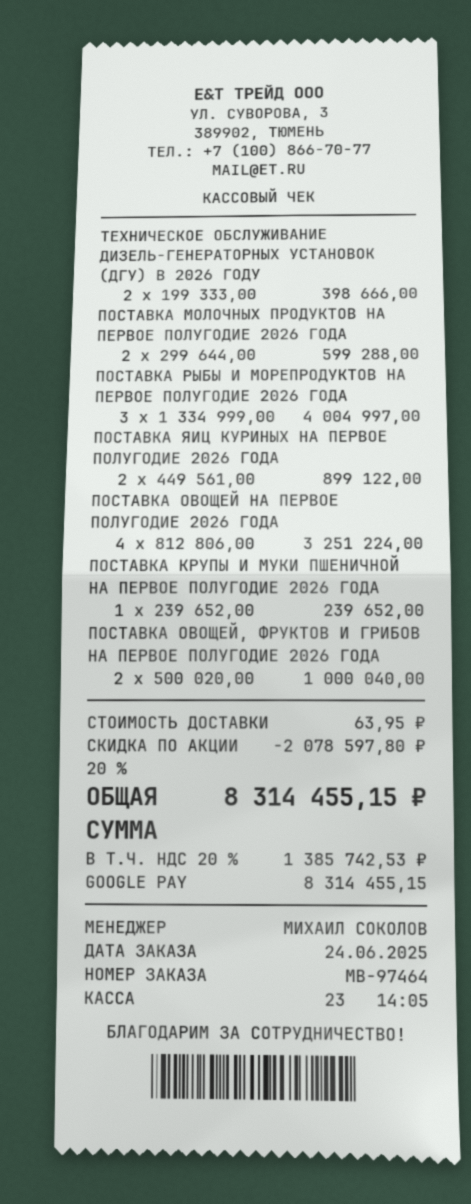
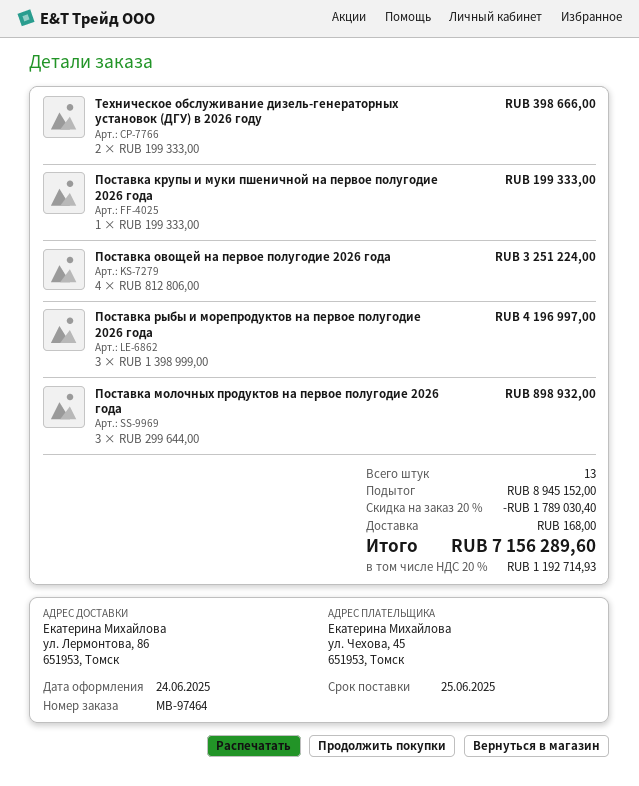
ПОСТАВКА МОЛОЧНЫХ ПРОДУКТОВ НА ПЕРВОЕ ПОЛУГОДИЕ 2026 ГОДА: 2 x 299644.00 = 599288.00 -> 3 x 299644.00 = 898932.00
ПОСТАВКА РЫБЫ И МОРЕПРОДУКТОВ НА ПЕРВОЕ ПОЛУГОДИЕ 2026 ГОДА: 3 x 1334999.00 = 4004997.00 -> 3 x 1398999.00 = 4196997.00
ПОСТАВКА ЯИЦ КУРИНЫХ НА ПЕРВОЕ ПОЛУГОДИЕ 2026 ГОДА: 2 x 449561.00 = 899122.00 -> none
ПОСТАВКА КРУПЫ И МУКИ ПШЕНИЧНОЙ НА ПЕРВОЕ ПОЛУГОДИЕ 2026 ГОДА: 1 x 239652.00 = 239652.00 -> 1 x 199333.00 = 199333.00
ПОСТАВКА ОВОЩЕЙ, ФРУКТОВ И ГРИБОВ НА ПЕРВОЕ ПОЛУГОДИЕ 2026 ГОДА: 2 x 500020.00 = 1000040.00 -> none
discount: 20% = 2078597.80 -> 20% = 1789030.40
shipping: 63.95 -> 168.00
tax: 20% = 1385742.53 -> 20% = 1192714.93
total: 8314455.15 -> 7156289.60

